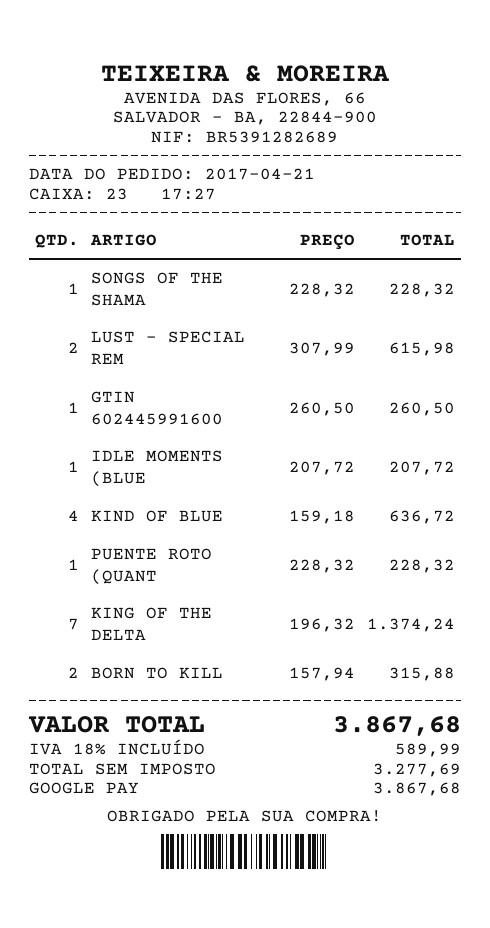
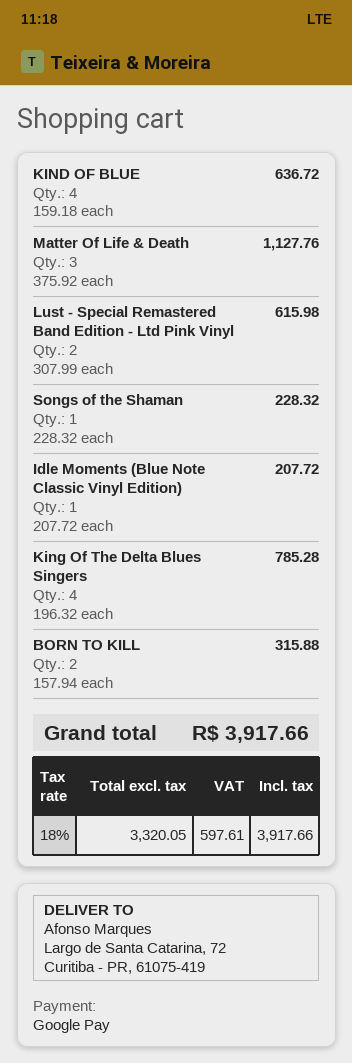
GTIN 602445991600: 1 x 260.50 = 260.50 -> none
PUENTE ROTO (QUANT: 1 x 228.32 = 228.32 -> none
KING OF THE DELTA: 7 x 196.32 = 1374.24 -> 4 x 196.32 = 785.28
Matter Of Life & Death: none -> 3 x 375.92 = 1127.76
net: 3277.69 -> 3320.05
tax: 18% = 589.99 -> 18% = 597.61
total: 3867.68 -> 3917.66

